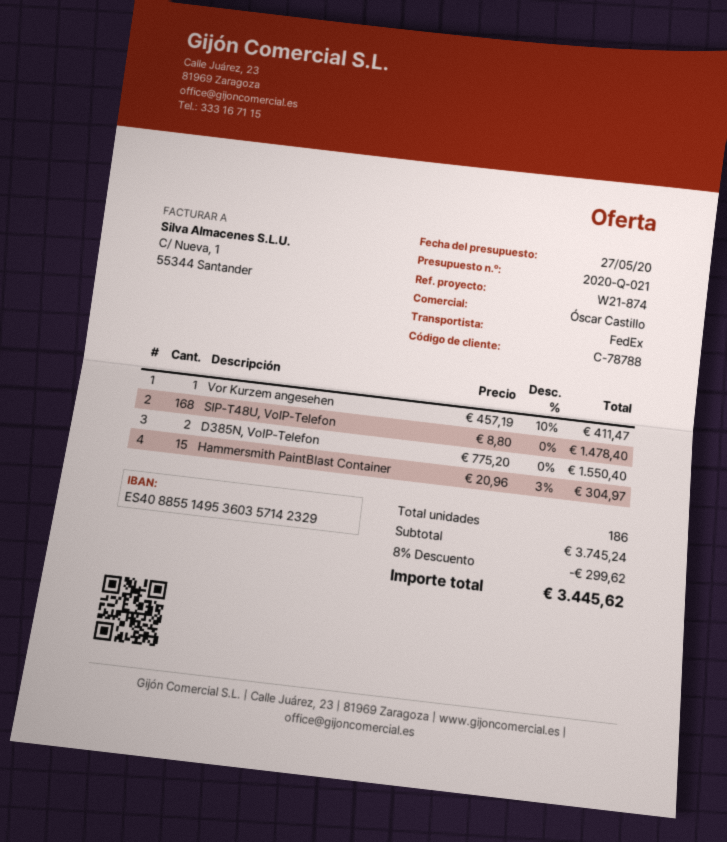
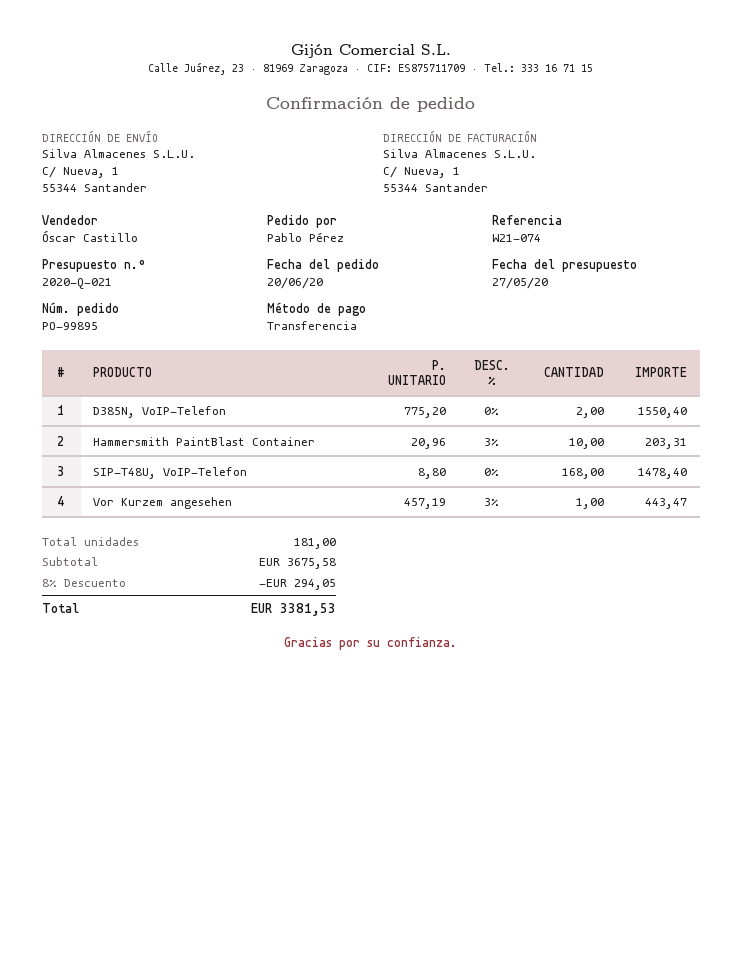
reference: W21-874 -> W21-074
Vor Kurzem angesehen: 1 x 457.19 - 10% = 411.47 -> 1 x 457.19 - 3% = 443.47
Hammersmith PaintBlast Container: 15 x 20.96 - 3% = 304.97 -> 10 x 20.96 - 3% = 203.31
total quantity: 186 -> 181
subtotal: 3745.24 -> 3675.58
discount: 8% = 299.62 -> 8% = 294.05
total: 3445.62 -> 3381.53

